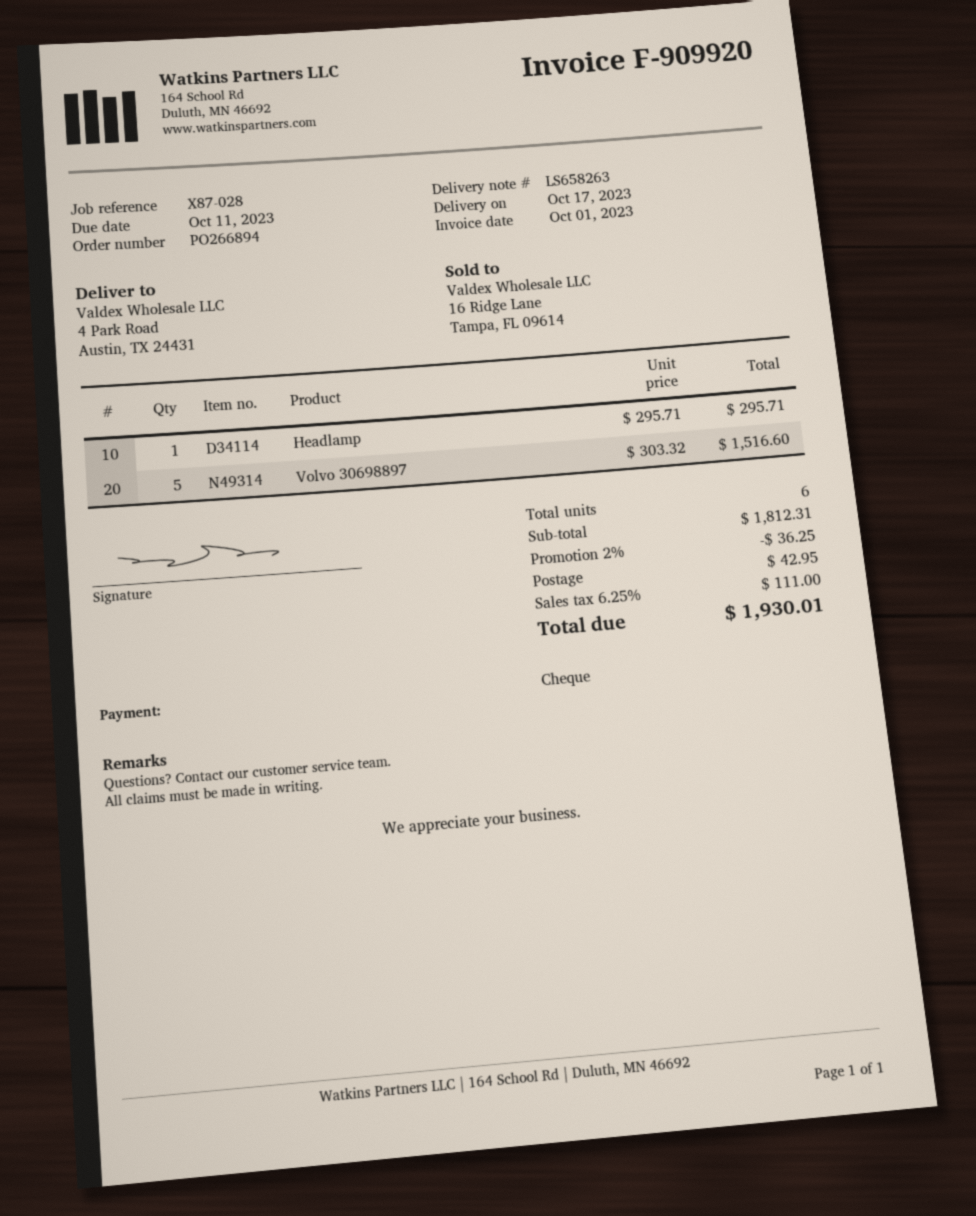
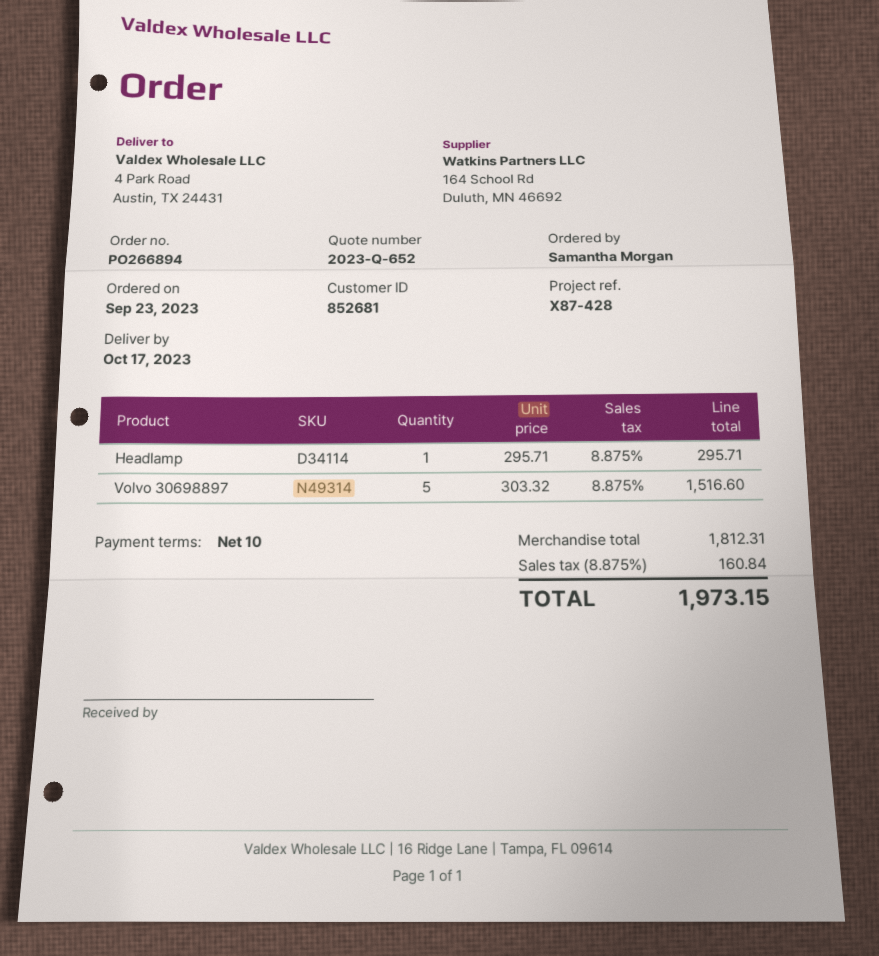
reference: X87-028 -> X87-428
discount: 2% = 36.25 -> none
shipping: 42.95 -> none
tax: 6.25% = 111.00 -> 8.875% = 160.84
total: 1930.01 -> 1973.15

